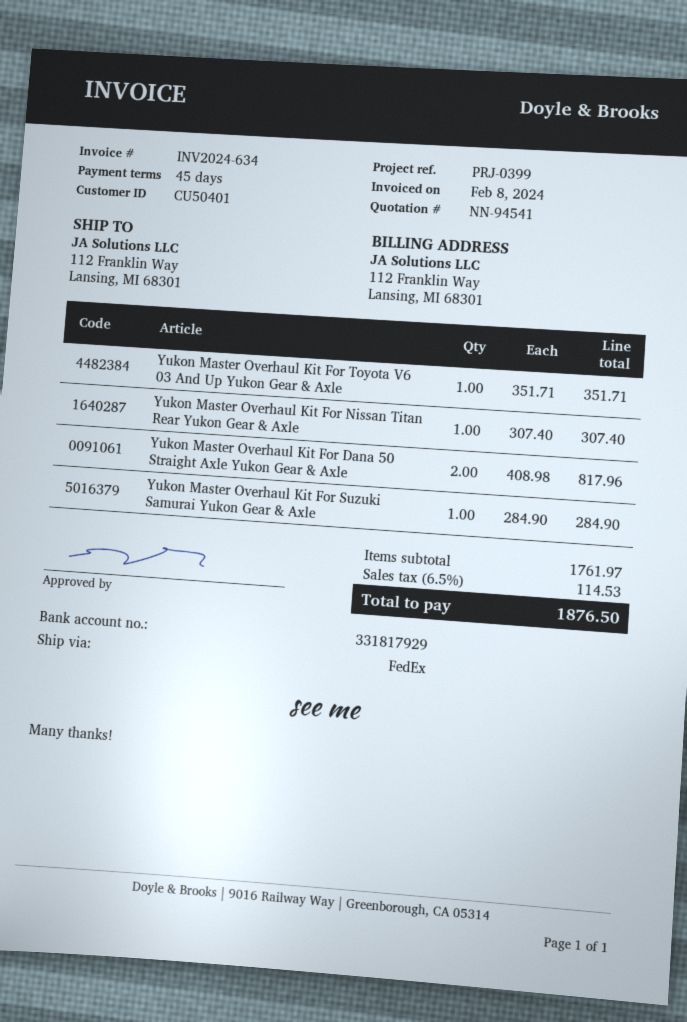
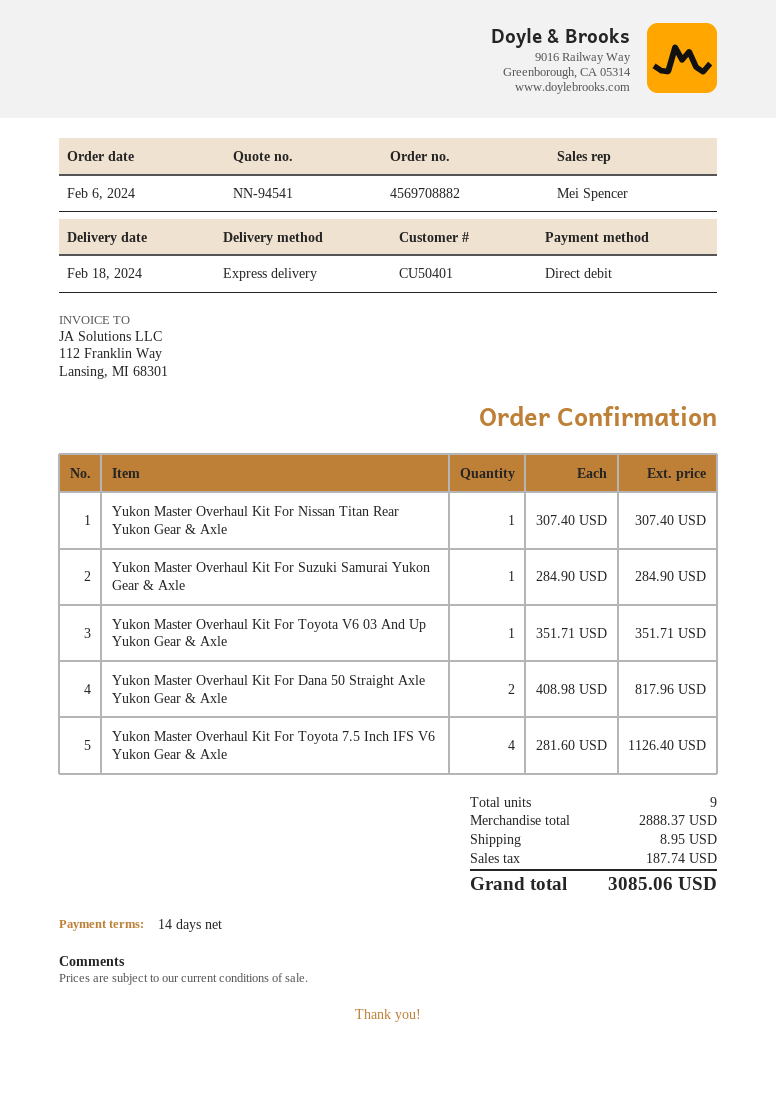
payment terms: 45 days -> 14 days
shipping method: FedEx -> express
Yukon Master Overhaul Kit For Toyota 7.5 Inch IFS V6 Yukon Gear & Axle: none -> 4 x 281.60 = 1126.40
subtotal: 1761.97 -> 2888.37
shipping: none -> 8.95
tax: 114.53 -> 187.74
total: 1876.50 -> 3085.06

